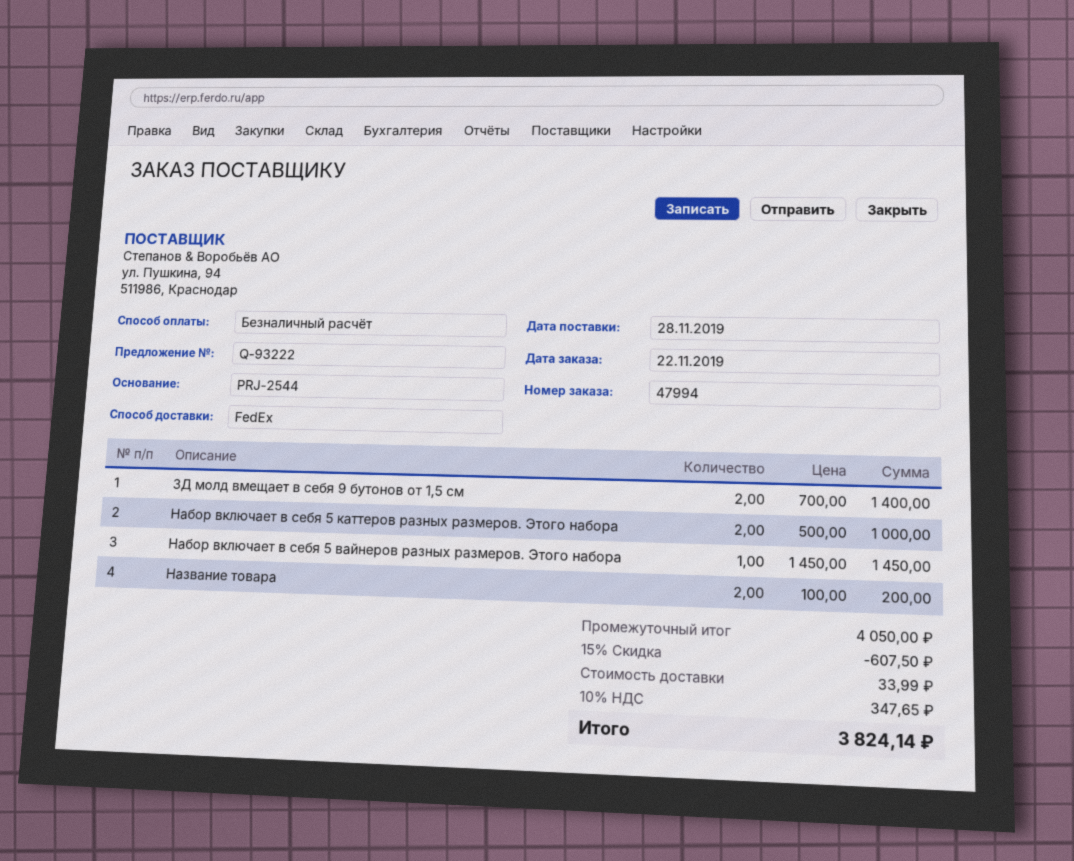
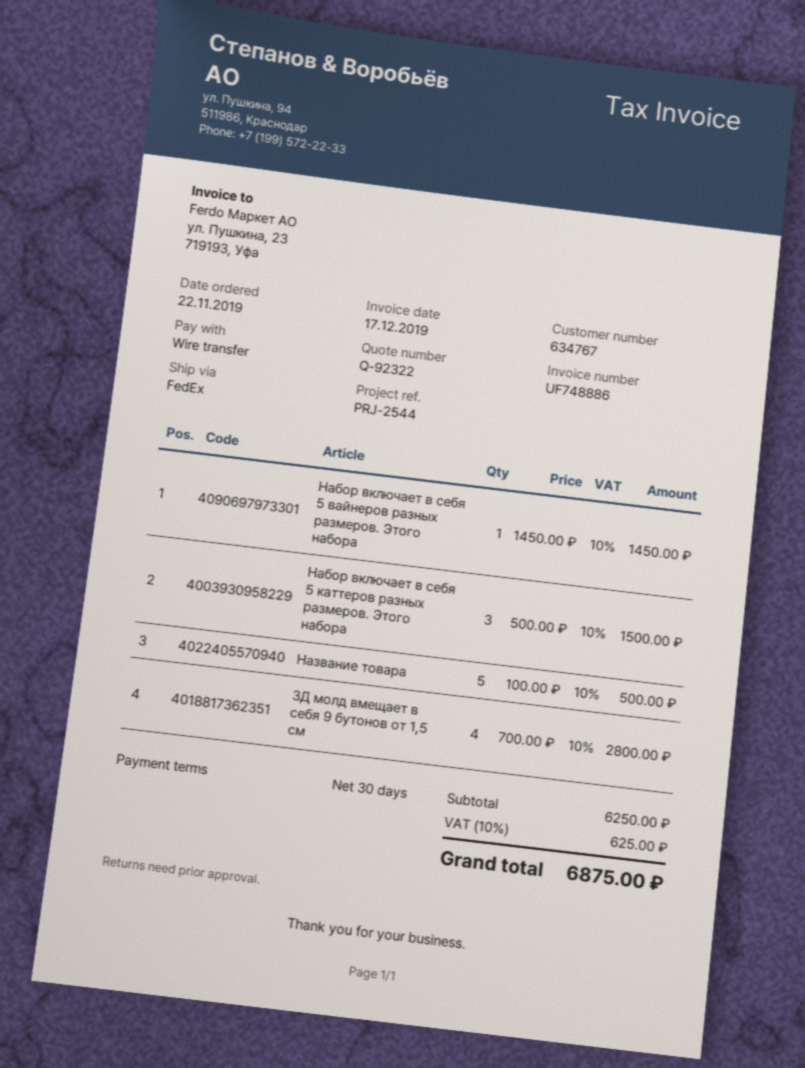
quote number: Q-93222 -> Q-92322
3Д молд вмещает в себя 9 бутонов от 1,5 см: 2 x 700.00 = 1400.00 -> 4 x 700.00 = 2800.00
Набор включает в себя 5 каттеров разных размеров. Этого набора: 2 x 500.00 = 1000.00 -> 3 x 500.00 = 1500.00
Название товара: 2 x 100.00 = 200.00 -> 5 x 100.00 = 500.00
subtotal: 4050.00 -> 6250.00
discount: 15% = 607.50 -> none
shipping: 33.99 -> none
tax: 10% = 347.65 -> 10% = 625.00
total: 3824.14 -> 6875.00

